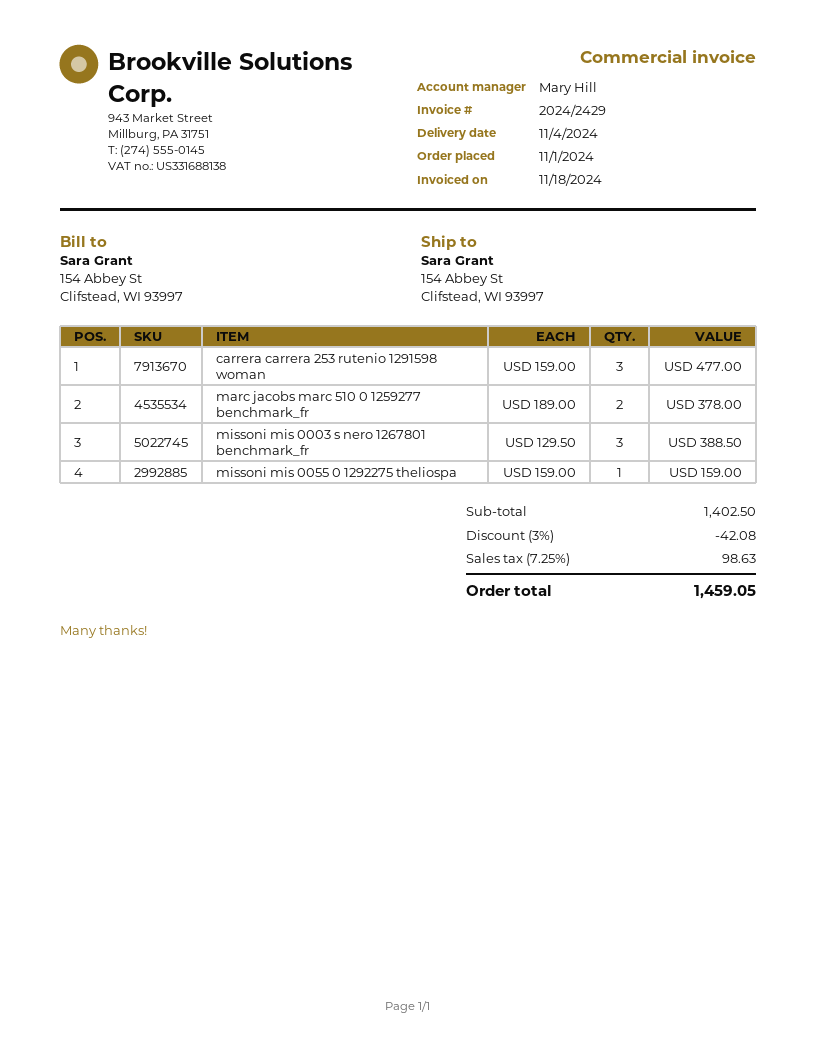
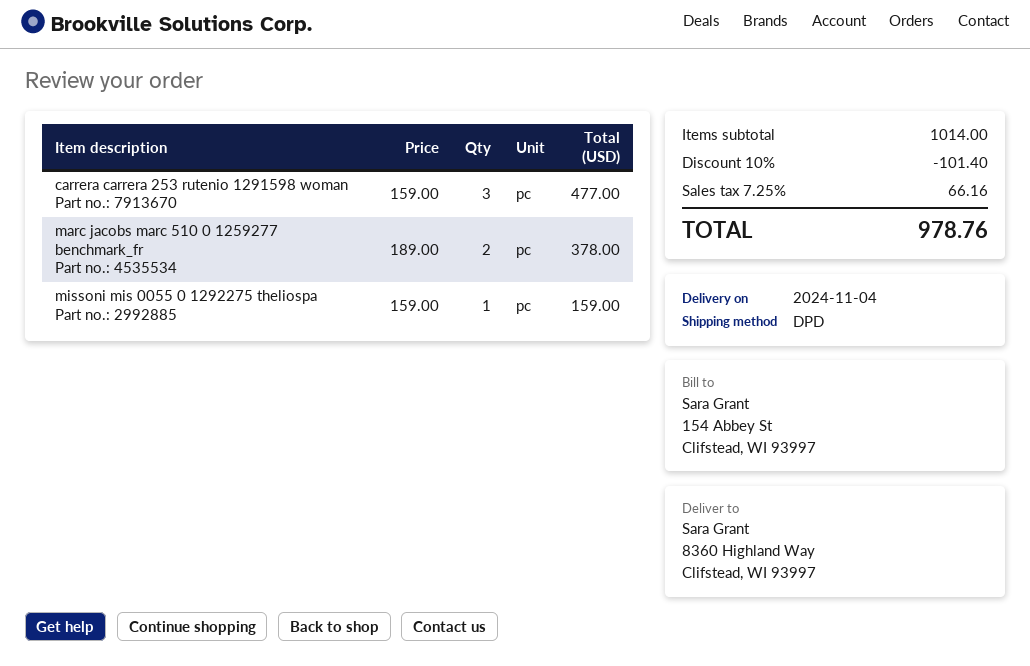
ship to: 154 Abbey St, Clifstead, WI 93997 -> 8360 Highland Way, Clifstead, WI 93997
missoni mis 0003 s nero 1267801 benchmark_fr: 3 x 129.50 = 388.50 -> none
subtotal: 1402.50 -> 1014.00
discount: 3% = 42.08 -> 10% = 101.40
tax: 7.25% = 98.63 -> 7.25% = 66.16
total: 1459.05 -> 978.76

